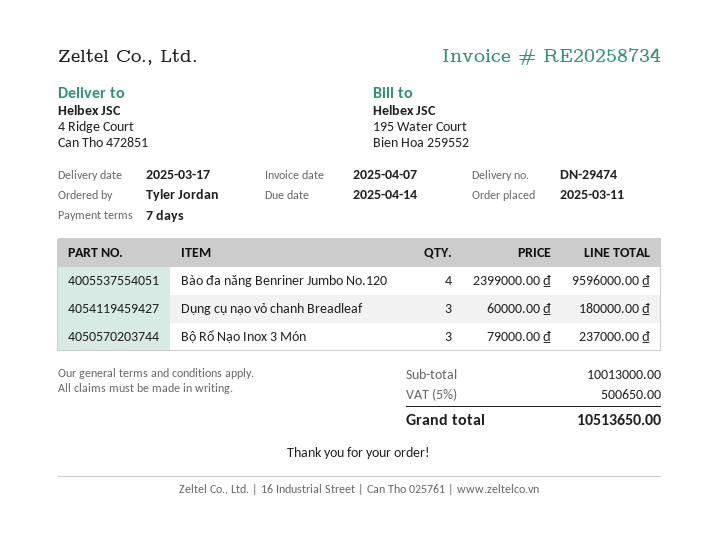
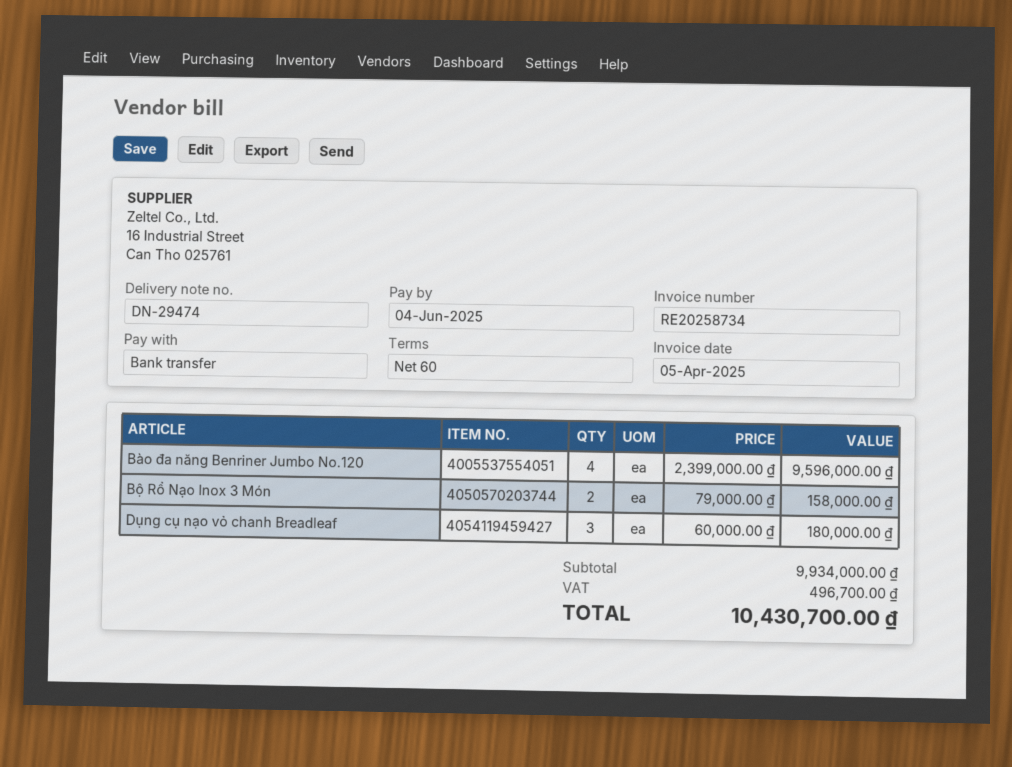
invoice date: 2025-04-07 -> 2025-04-05
payment terms: 7 days -> 60 days
due date: 2025-04-14 -> 2025-06-04
Bộ Rổ Nạo Inox 3 Món: 3 x 79000.00 = 237000.00 -> 2 x 79000.00 = 158000.00
subtotal: 10013000.00 -> 9934000.00
tax: 500650.00 -> 496700.00
total: 10513650.00 -> 10430700.00

